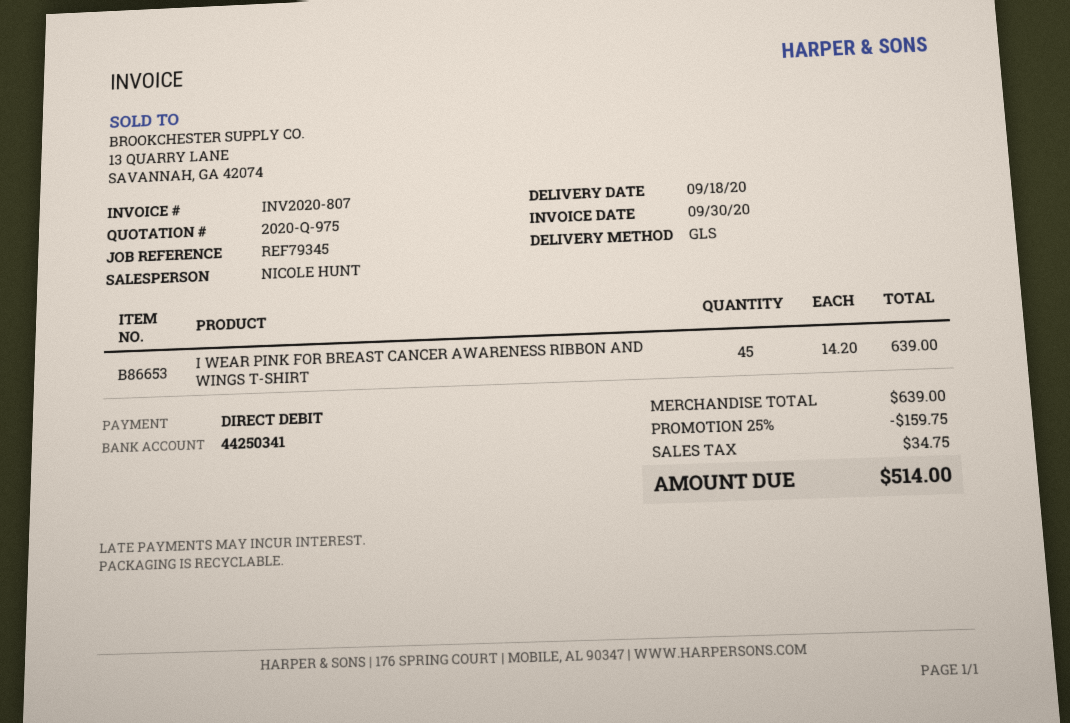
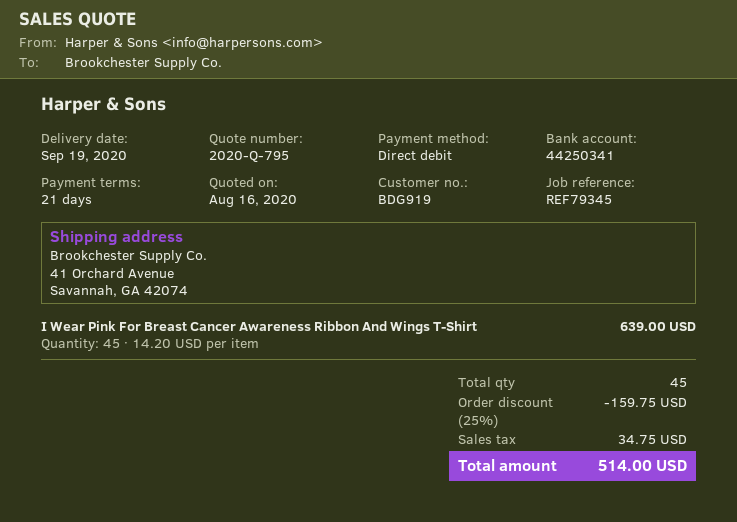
quote number: 2020-Q-975 -> 2020-Q-795
delivery date: 2020-09-18 -> 2020-09-19

